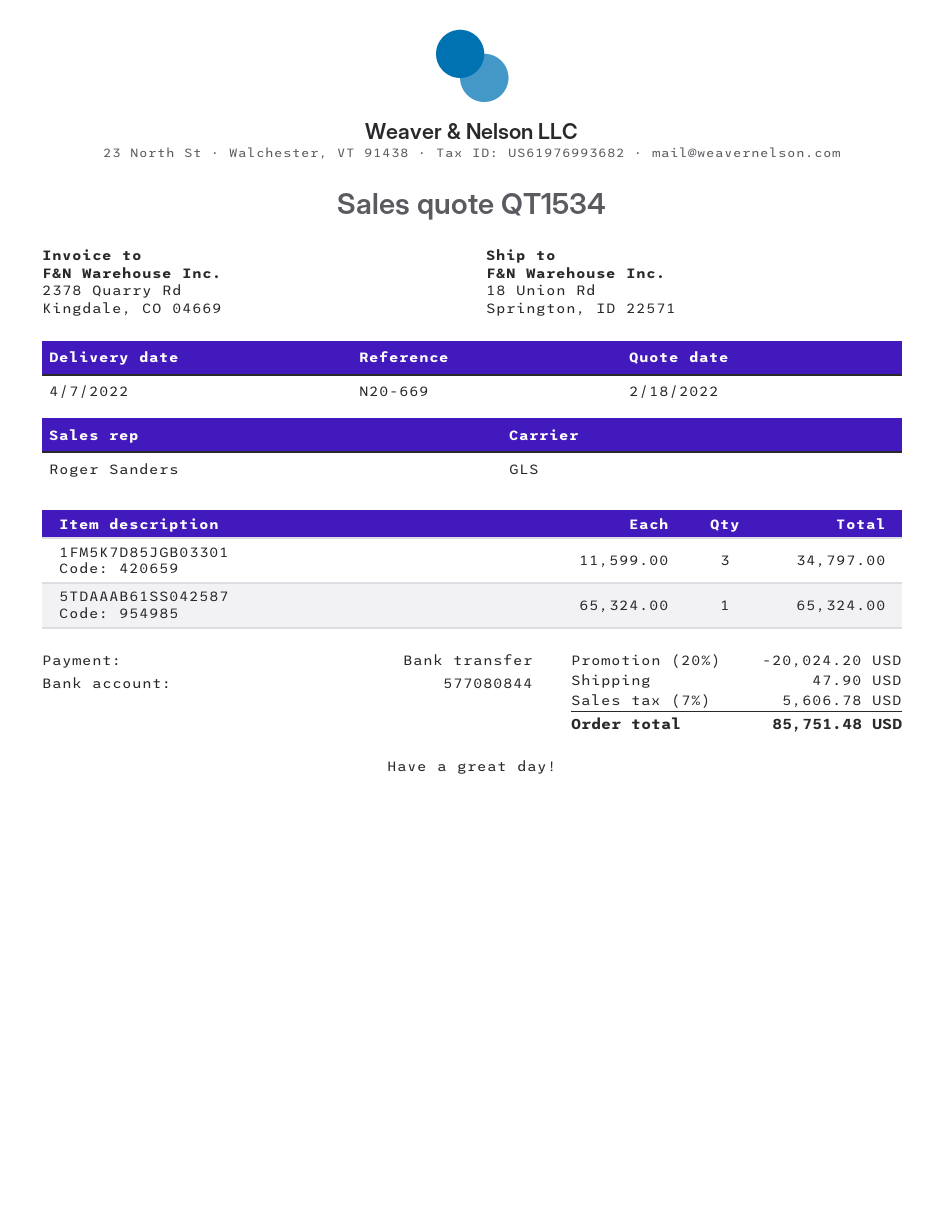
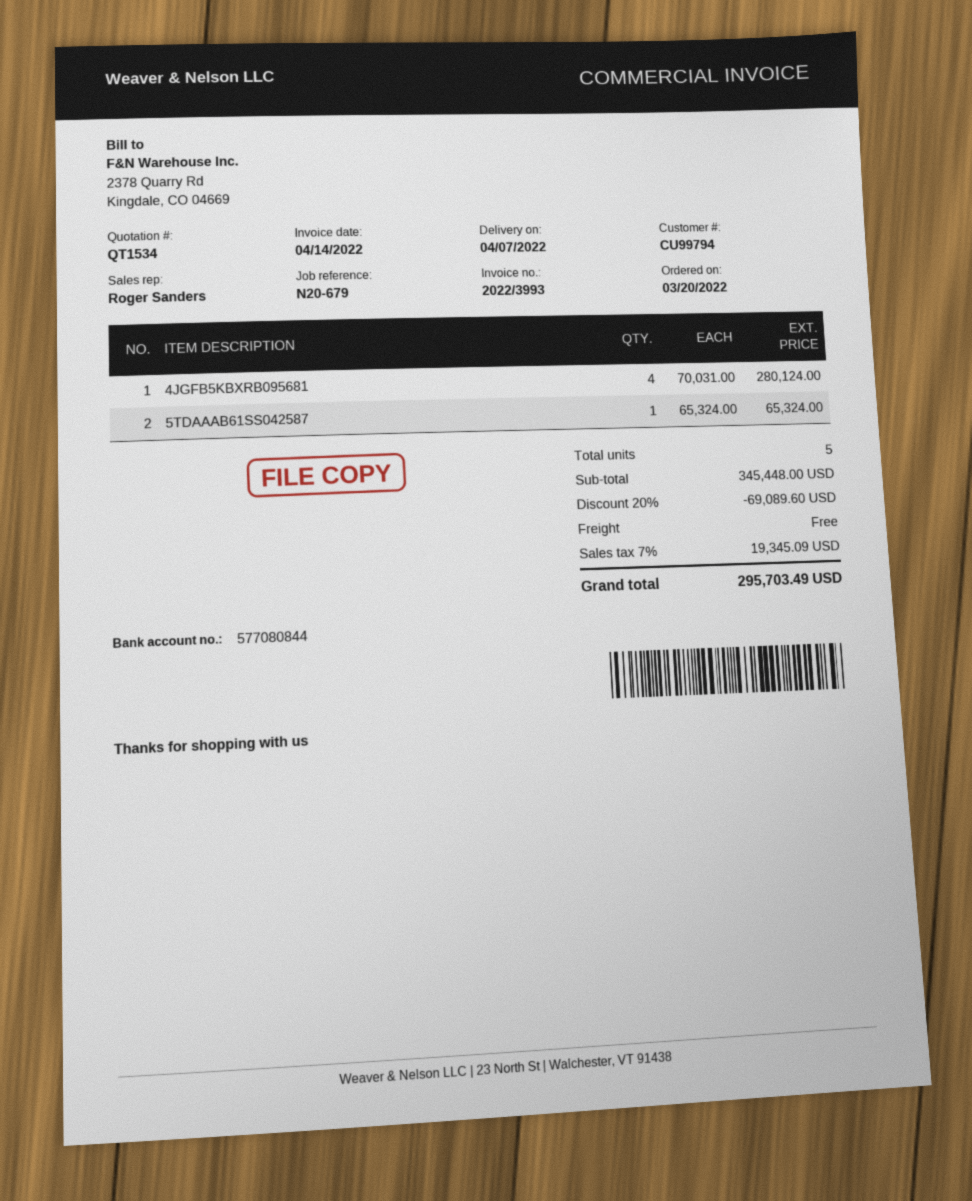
reference: N20-669 -> N20-679
1FM5K7D85JGB03301: 3 x 11599.00 = 34797.00 -> none
4JGFB5KBXRB095681: none -> 4 x 70031.00 = 280124.00
discount: 20% = 20024.20 -> 20% = 69089.60
shipping: 47.90 -> 0.00
tax: 7% = 5606.78 -> 7% = 19345.09
total: 85751.48 -> 295703.49

